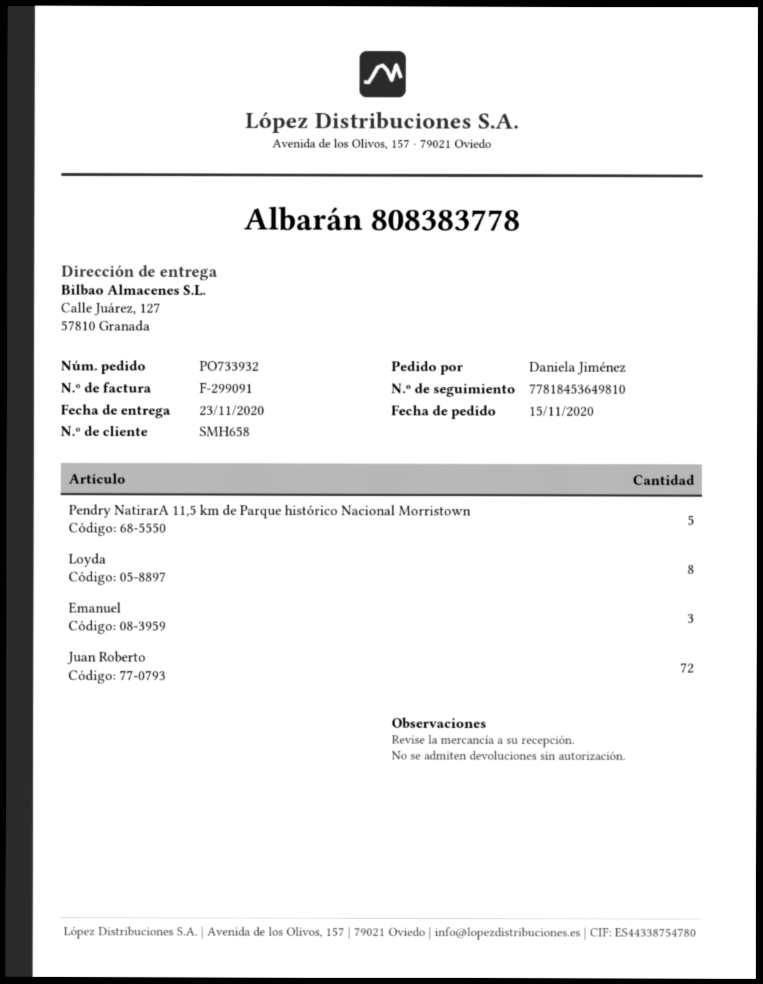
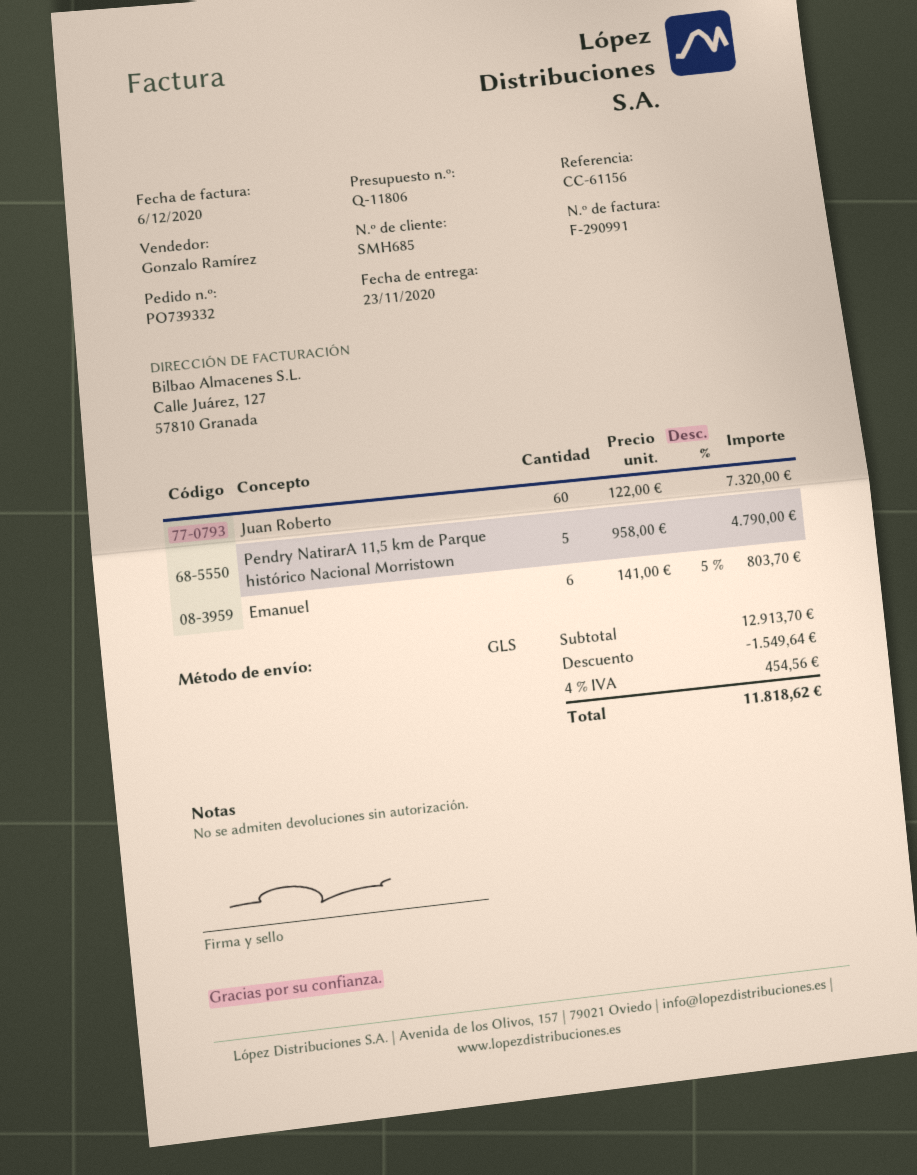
order number: PO733932 -> PO739332
invoice number: F-299091 -> F-290991
customer number: SMH658 -> SMH685
Loyda: 8 -> none
Emanuel: 3 -> 6
Juan Roberto: 72 -> 60

